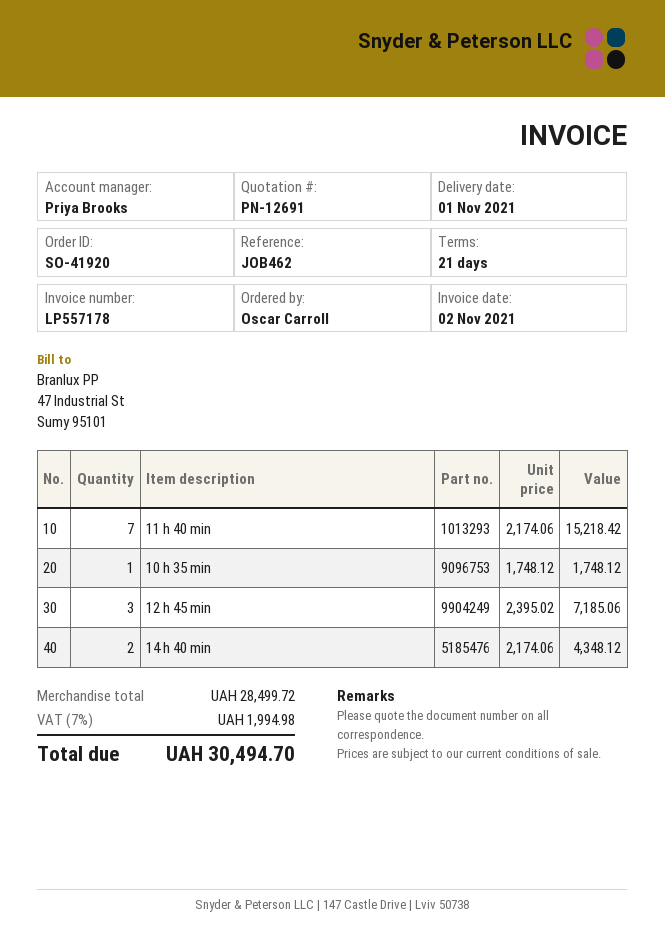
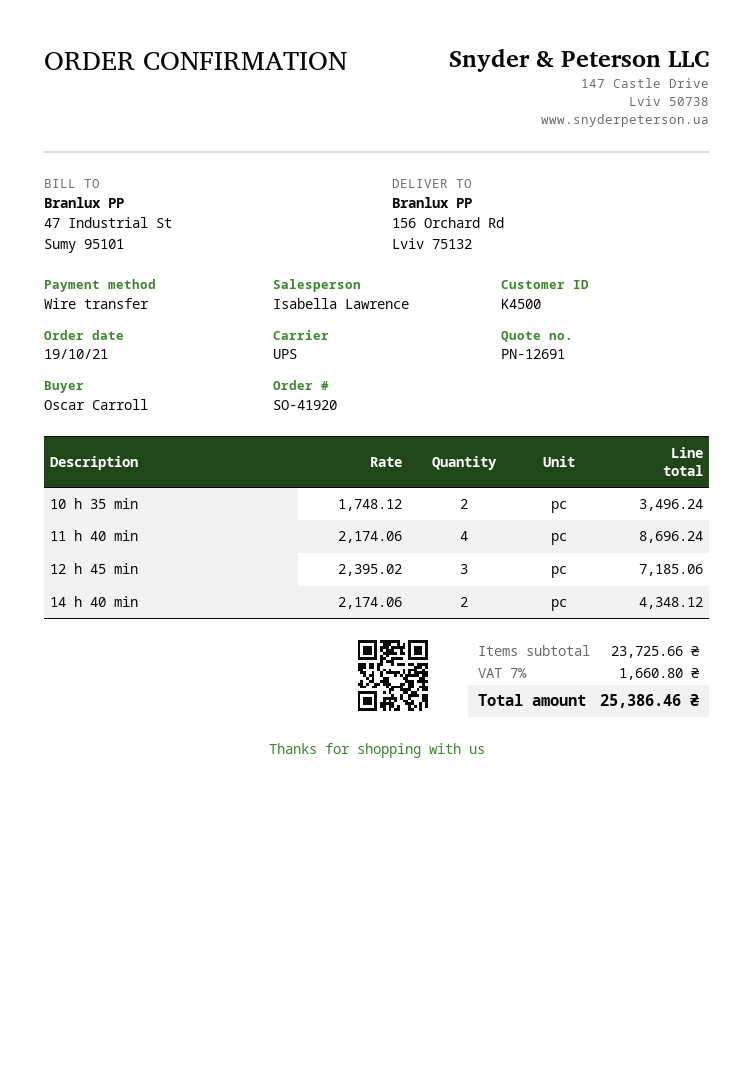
sales rep: Priya Brooks -> Isabella Lawrence
11 h 40 min: 7 x 2174.06 = 15218.42 -> 4 x 2174.06 = 8696.24
10 h 35 min: 1 x 1748.12 = 1748.12 -> 2 x 1748.12 = 3496.24
subtotal: 28499.72 -> 23725.66
tax: 7% = 1994.98 -> 7% = 1660.80
total: 30494.70 -> 25386.46

